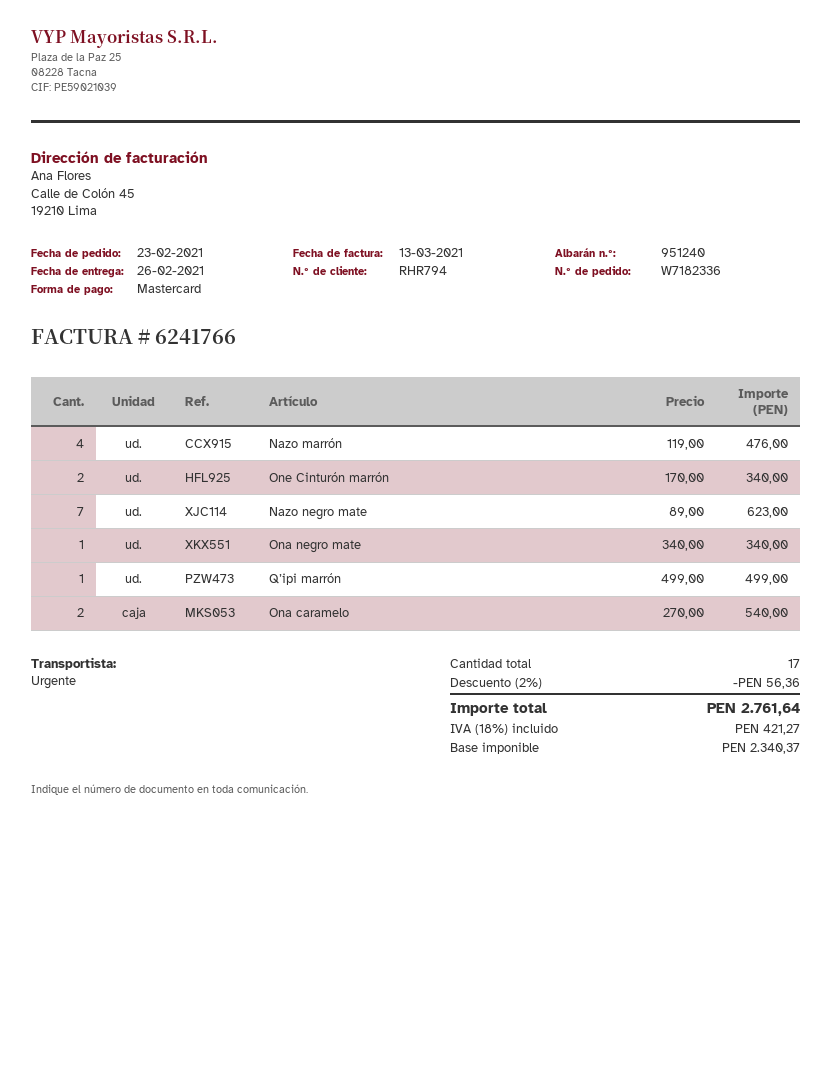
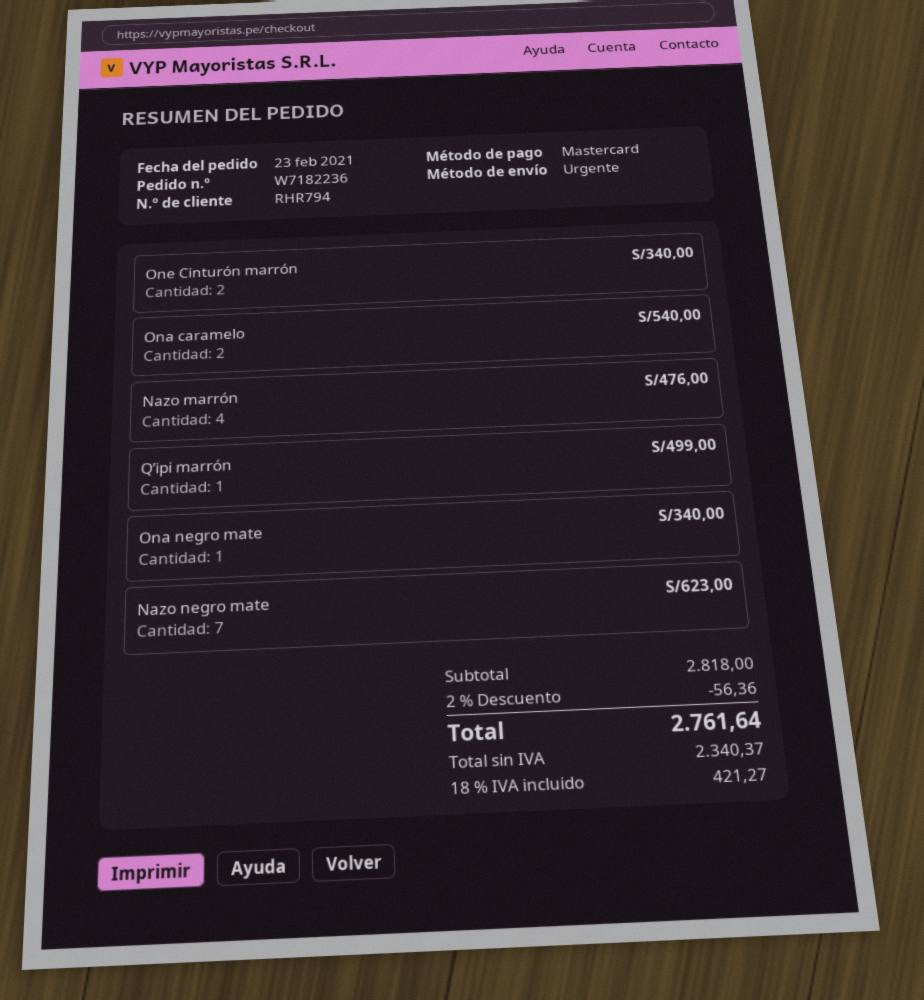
order number: W7182336 -> W7182236

